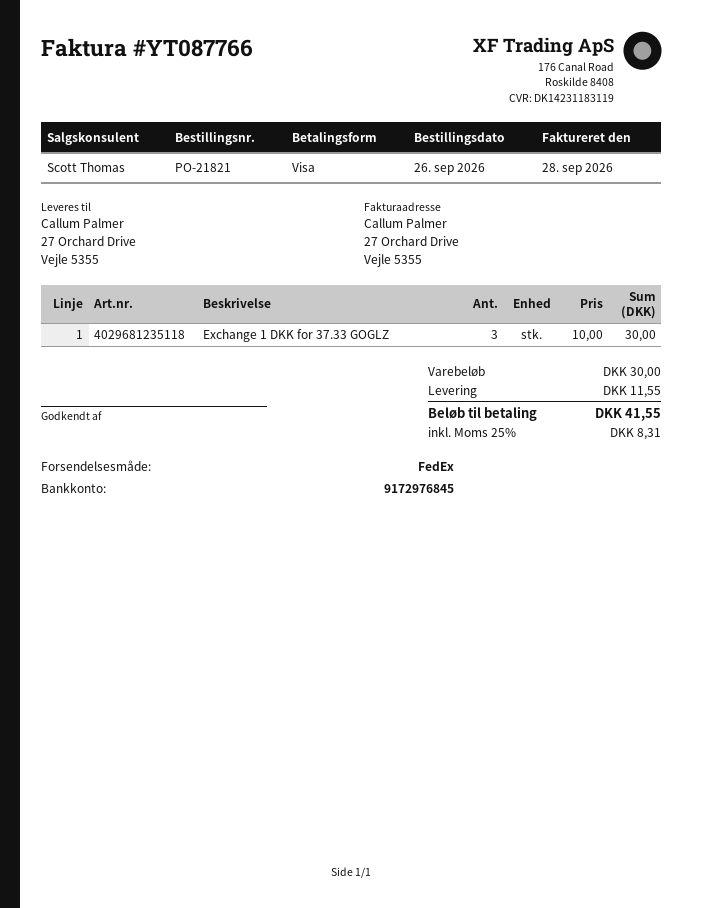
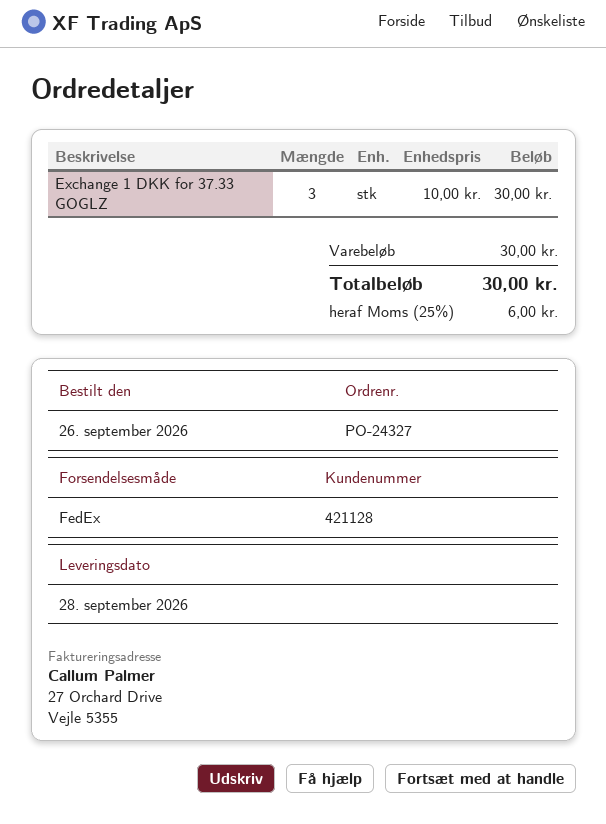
order number: PO-21821 -> PO-24327
shipping: 11.55 -> none
tax: 25% = 8.31 -> 25% = 6.00
total: 41.55 -> 30.00

